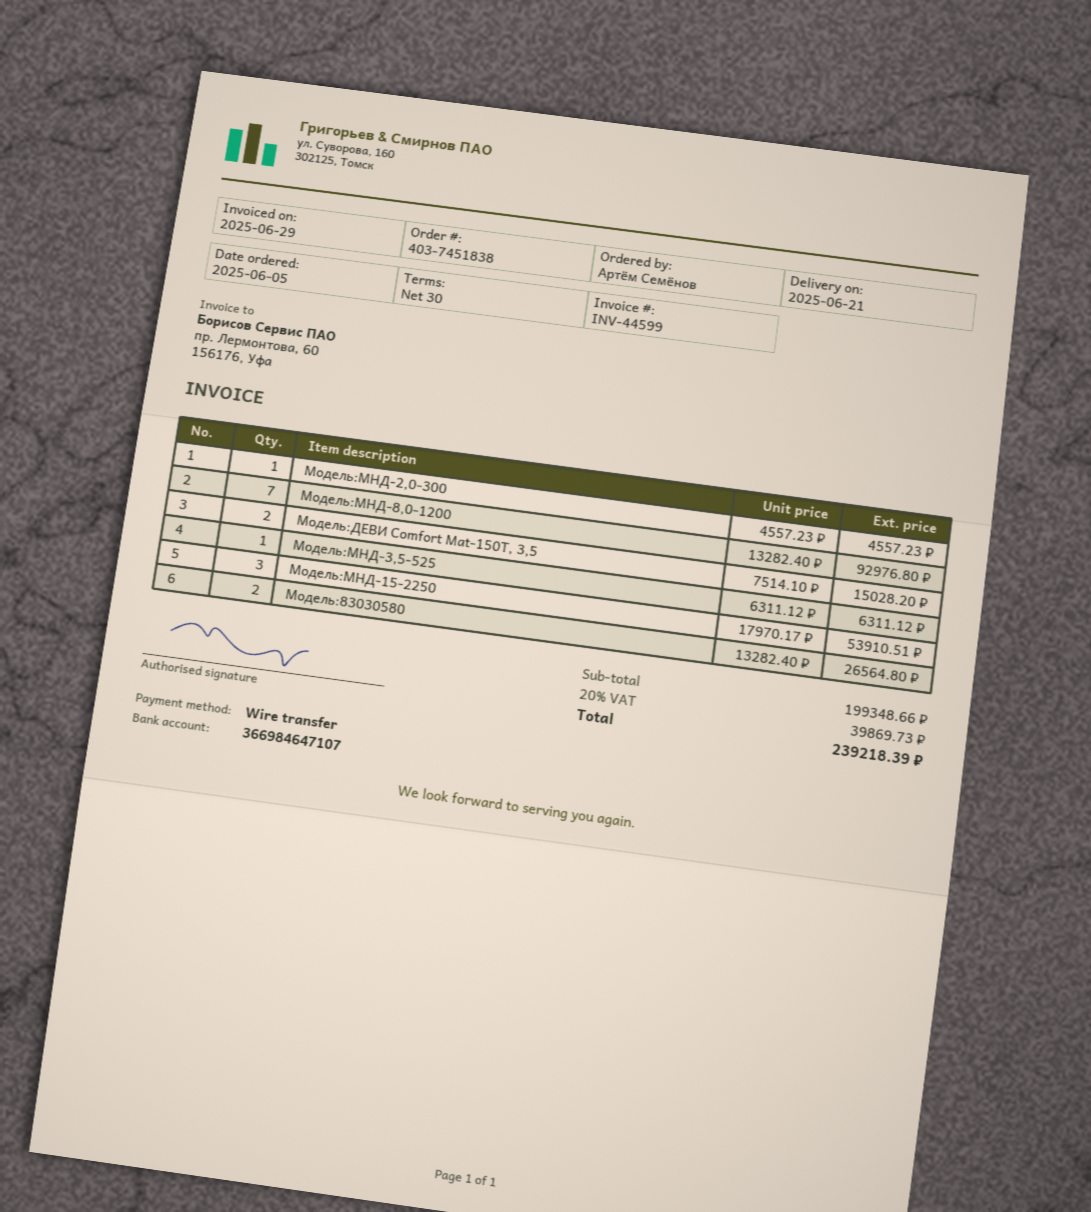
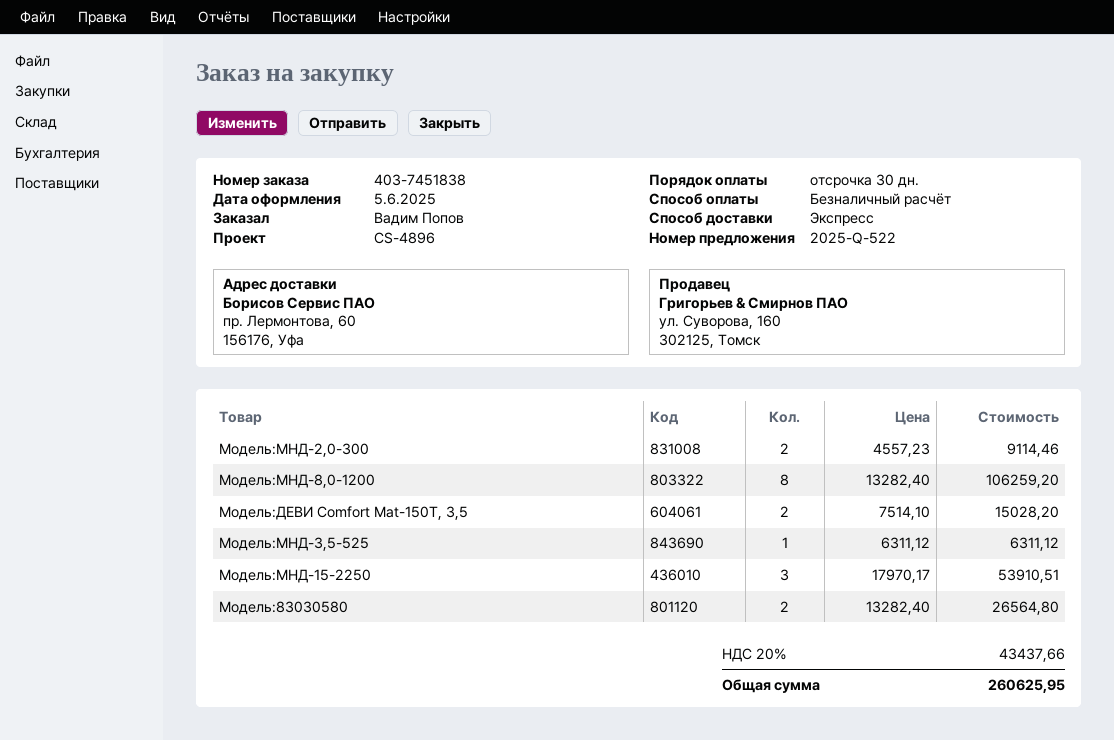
ordered by: Артём Семёнов -> Вадим Попов
Модель:МНД-2,0-300: 1 x 4557.23 = 4557.23 -> 2 x 4557.23 = 9114.46
Модель:МНД-8,0-1200: 7 x 13282.40 = 92976.80 -> 8 x 13282.40 = 106259.20
tax: 20% = 39869.73 -> 20% = 43437.66
total: 239218.39 -> 260625.95

